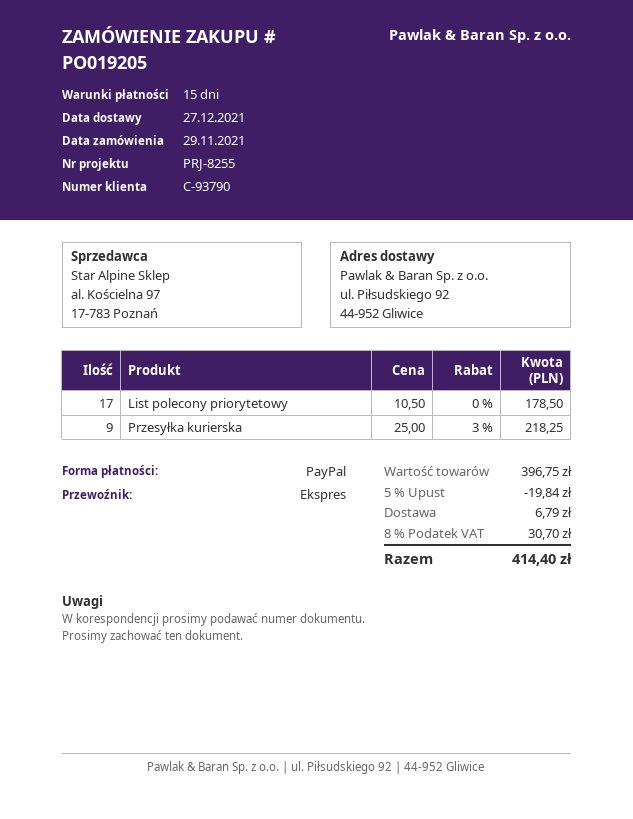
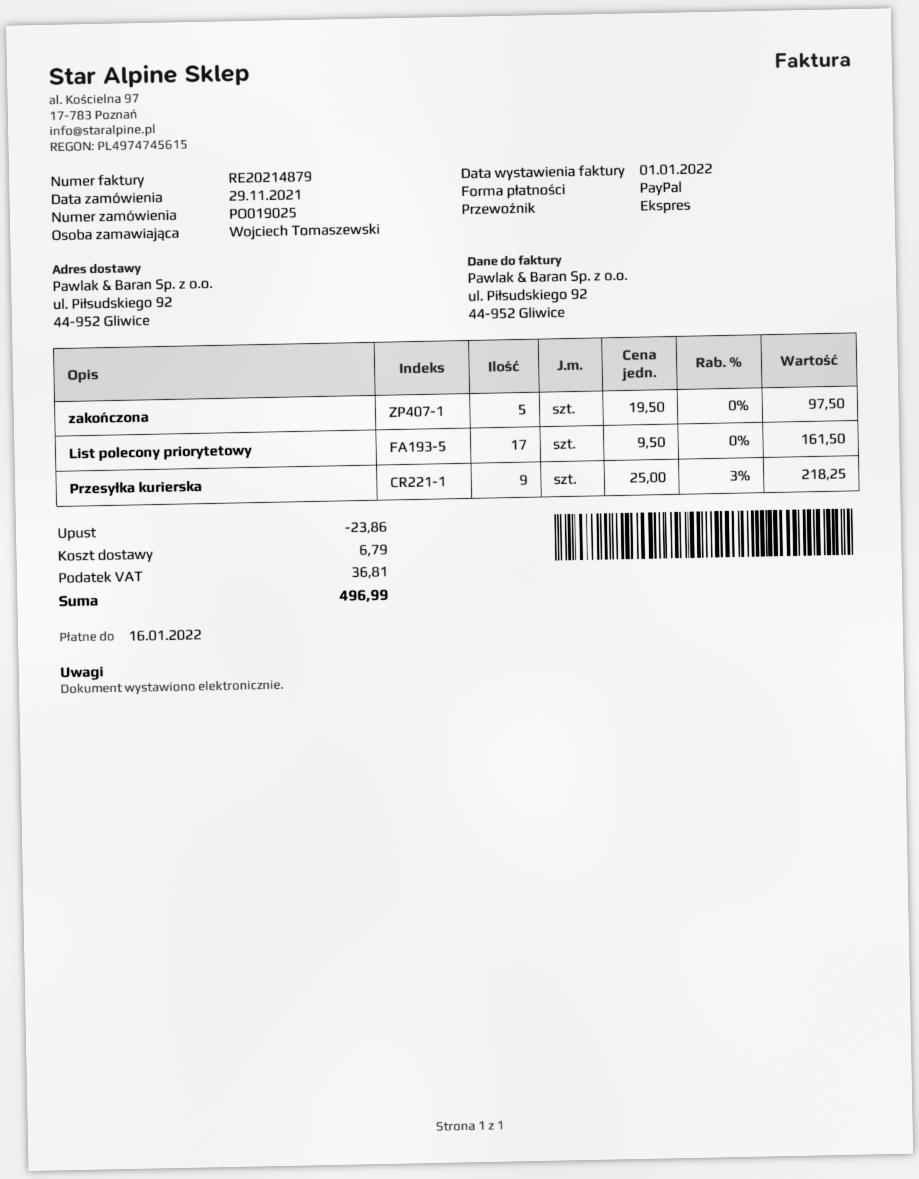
order number: PO019205 -> PO019025
List polecony priorytetowy: 17 x 10.50 = 178.50 -> 17 x 9.50 = 161.50
zakończona: none -> 5 x 19.50 = 97.50
discount: 19.84 -> 23.86
tax: 30.70 -> 36.81
total: 414.40 -> 496.99

